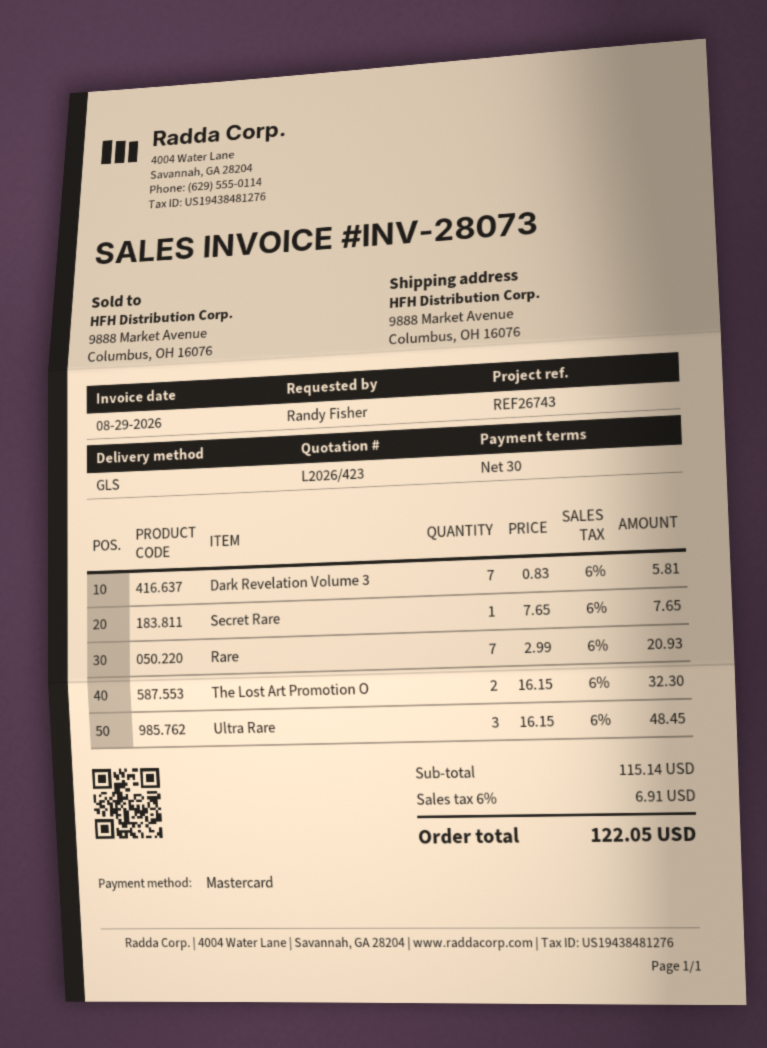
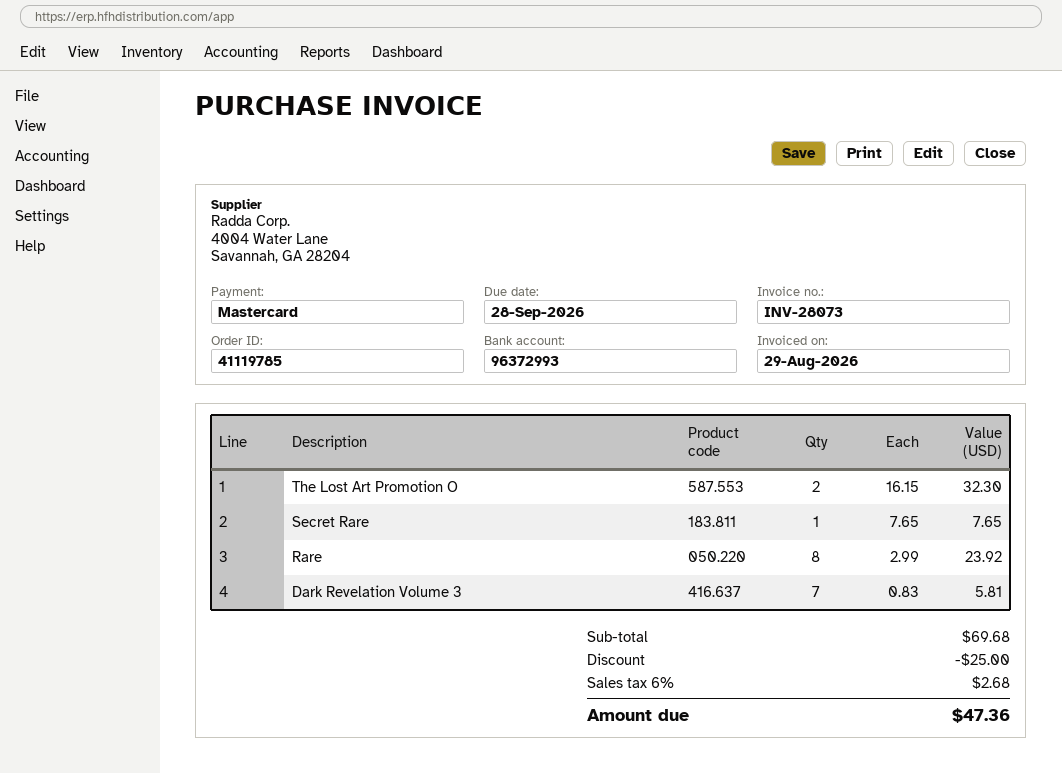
Rare: 7 x 2.99 = 20.93 -> 8 x 2.99 = 23.92
Ultra Rare: 3 x 16.15 = 48.45 -> none
subtotal: 115.14 -> 69.68
discount: none -> 25.00
tax: 6% = 6.91 -> 6% = 2.68
total: 122.05 -> 47.36

